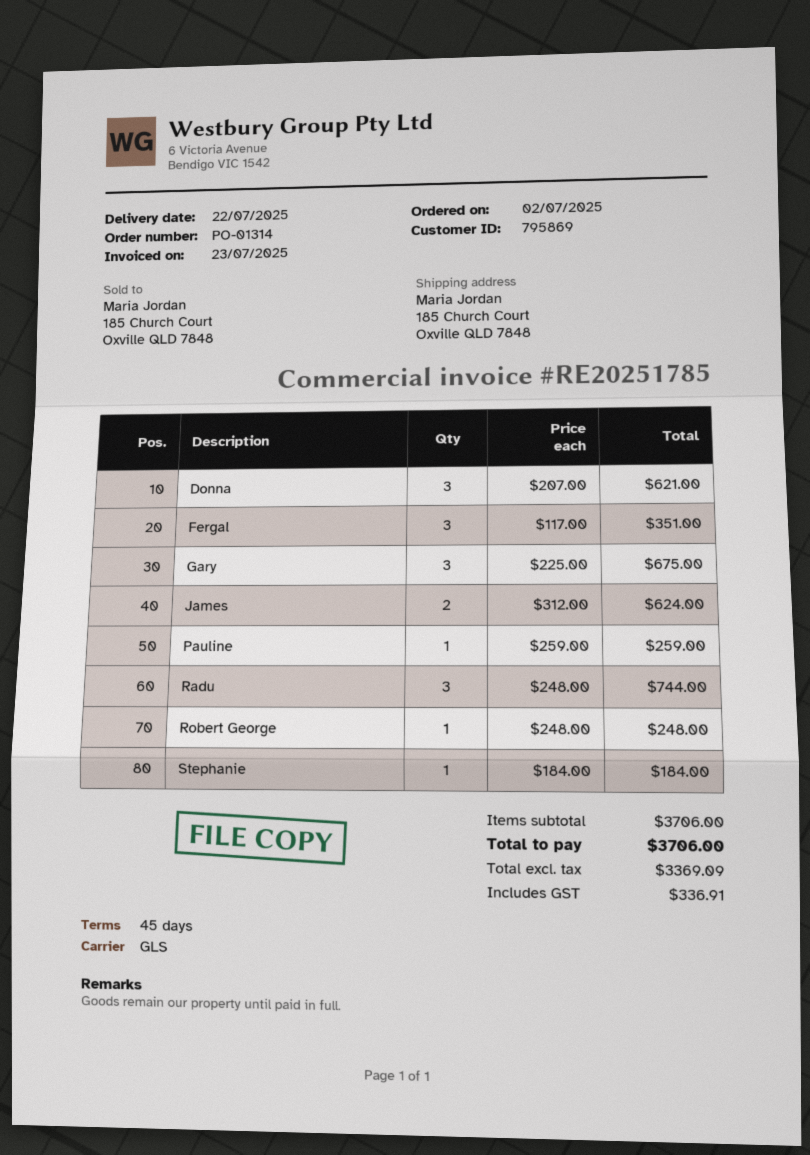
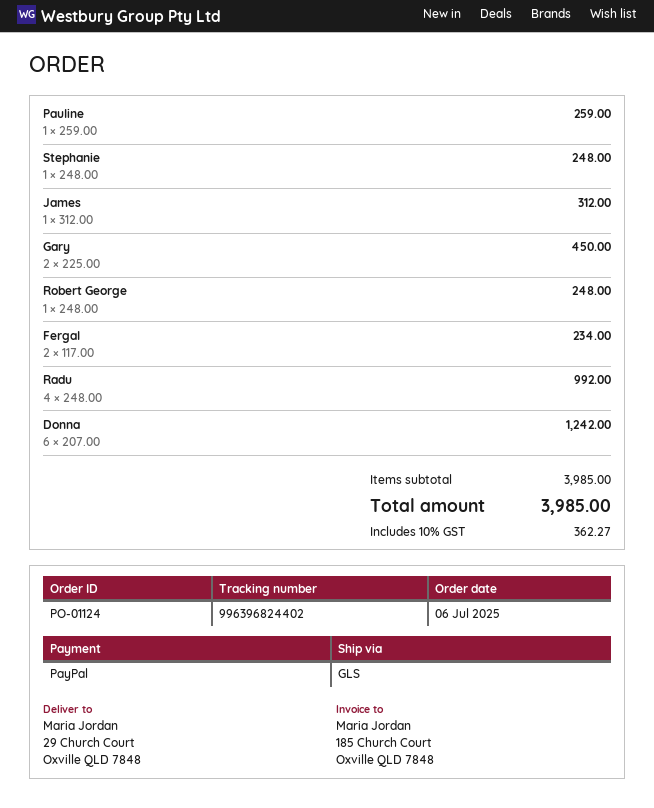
order number: PO-01314 -> PO-01124
order date: 2025-07-02 -> 2025-07-06
ship to: 185 Church Court, Oxville QLD 7848 -> 29 Church Court, Oxville QLD 7848
Donna: 3 x 207.00 = 621.00 -> 6 x 207.00 = 1242.00
Fergal: 3 x 117.00 = 351.00 -> 2 x 117.00 = 234.00
Gary: 3 x 225.00 = 675.00 -> 2 x 225.00 = 450.00
James: 2 x 312.00 = 624.00 -> 1 x 312.00 = 312.00
Radu: 3 x 248.00 = 744.00 -> 4 x 248.00 = 992.00
Stephanie: 1 x 184.00 = 184.00 -> 1 x 248.00 = 248.00
subtotal: 3706.00 -> 3985.00
tax: 336.91 -> 362.27
total: 3706.00 -> 3985.00

